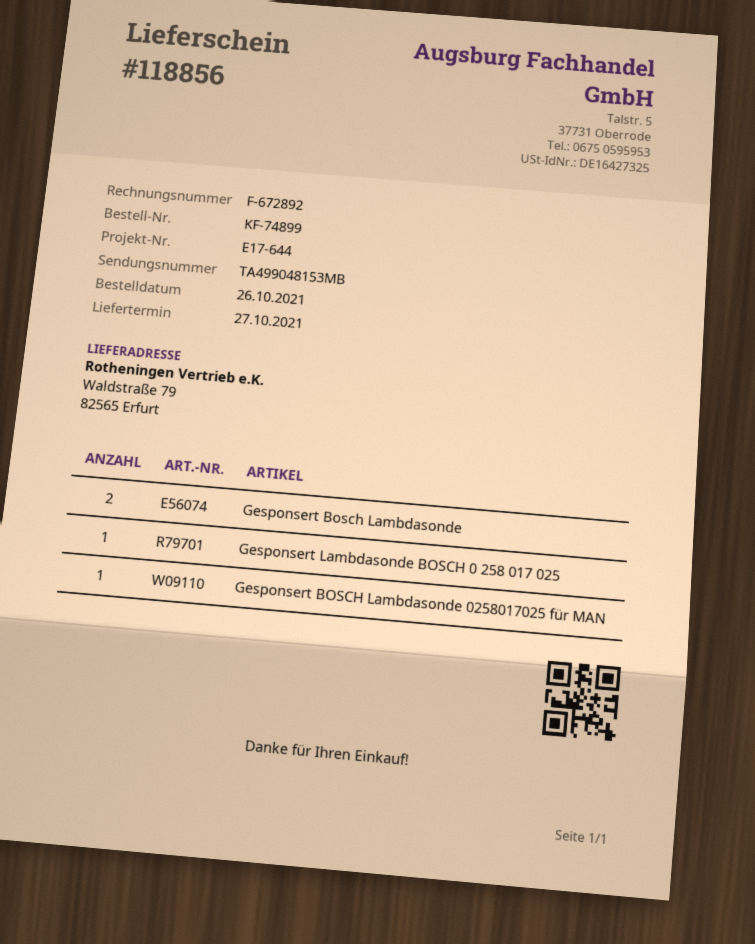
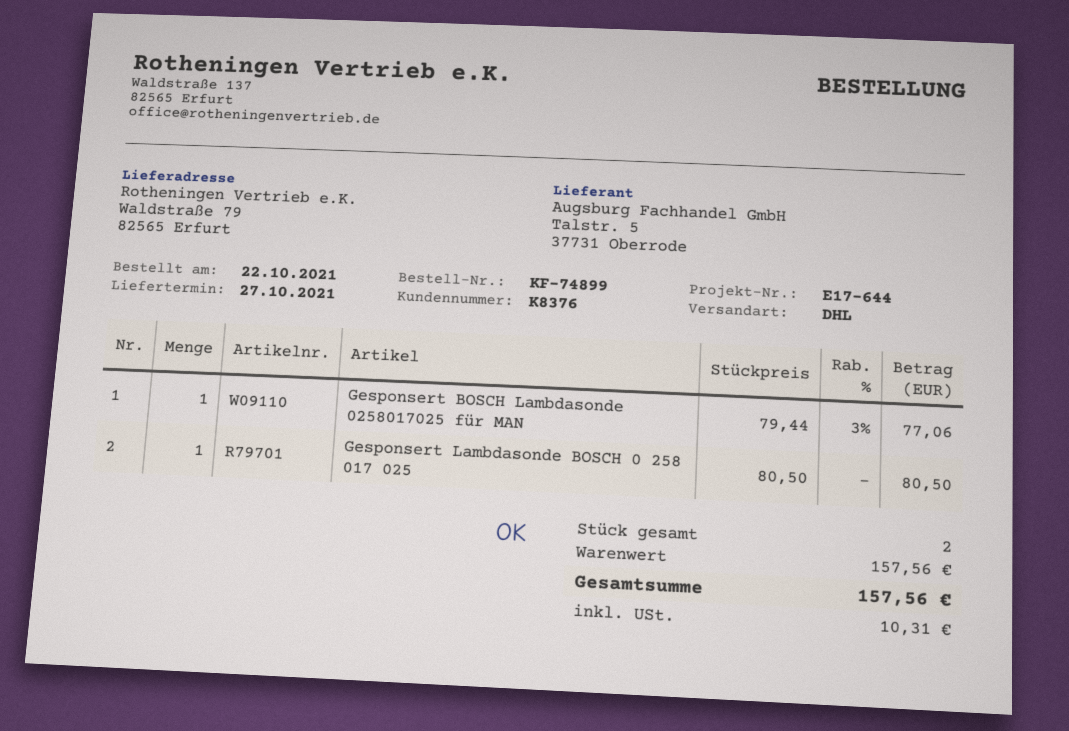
order date: 2021-10-26 -> 2021-10-22
Gesponsert Bosch Lambdasonde: 2 -> none

